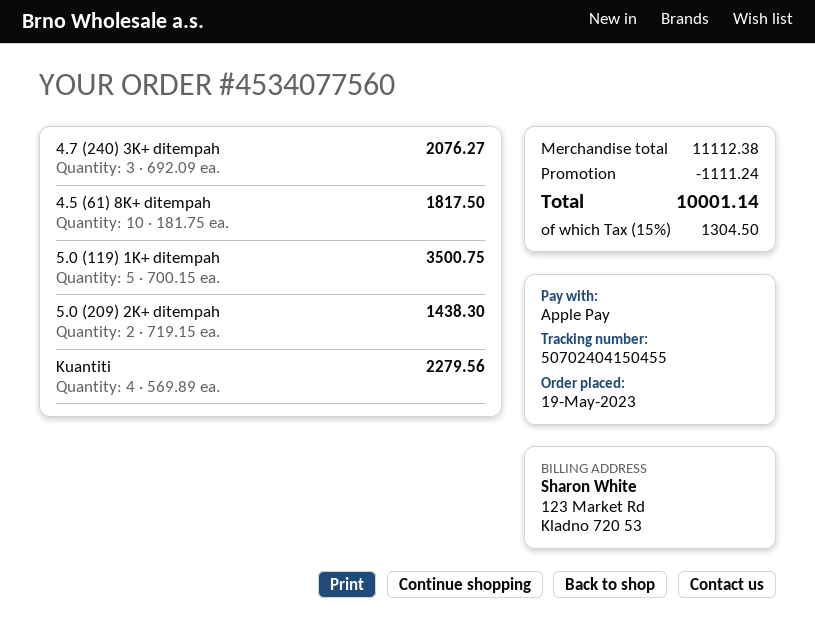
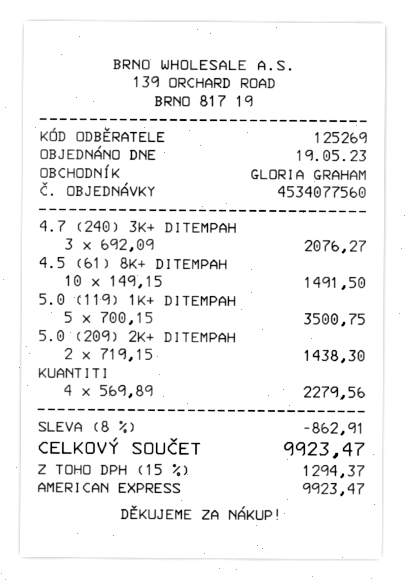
payment method: Apple Pay -> American Express
4.5 (61) 8K+ ditempah: 10 x 181.75 = 1817.50 -> 10 x 149.15 = 1491.50
discount: 1111.24 -> 862.91
tax: 15% = 1304.50 -> 15% = 1294.37
total: 10001.14 -> 9923.47

